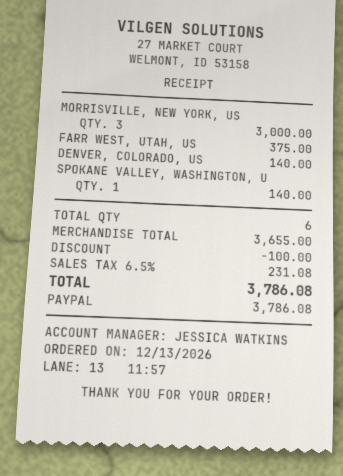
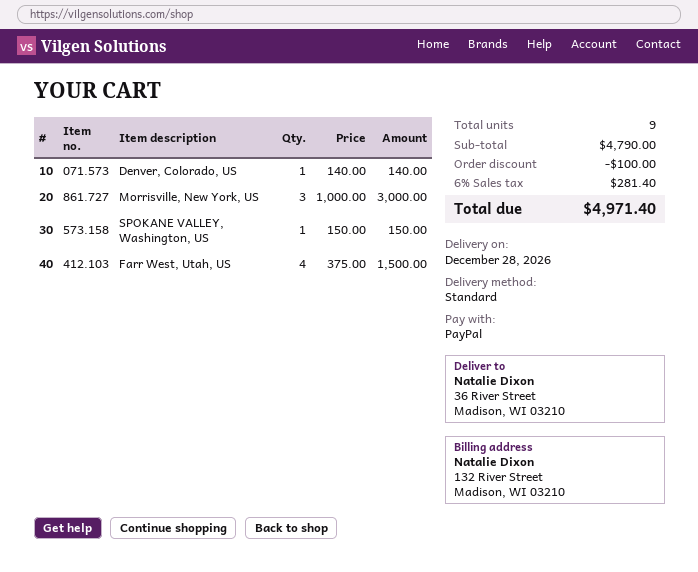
FARR WEST, UTAH, US: 1 for 375.00 -> 4 for 1500.00
SPOKANE VALLEY, WASHINGTON, U: 1 for 140.00 -> 1 for 150.00
total quantity: 6 -> 9
subtotal: 3655.00 -> 4790.00
tax: 6.5% = 231.08 -> 6% = 281.40
total: 3786.08 -> 4971.40

